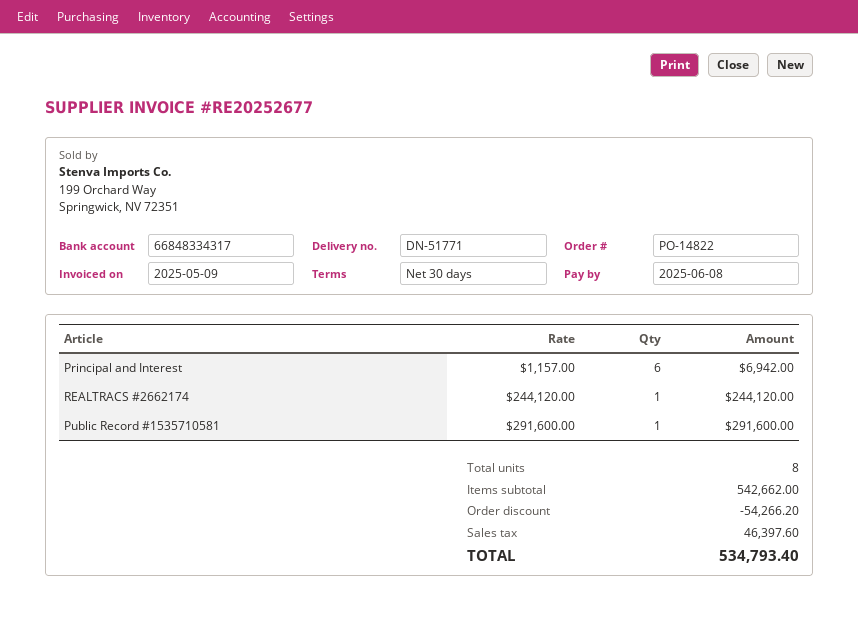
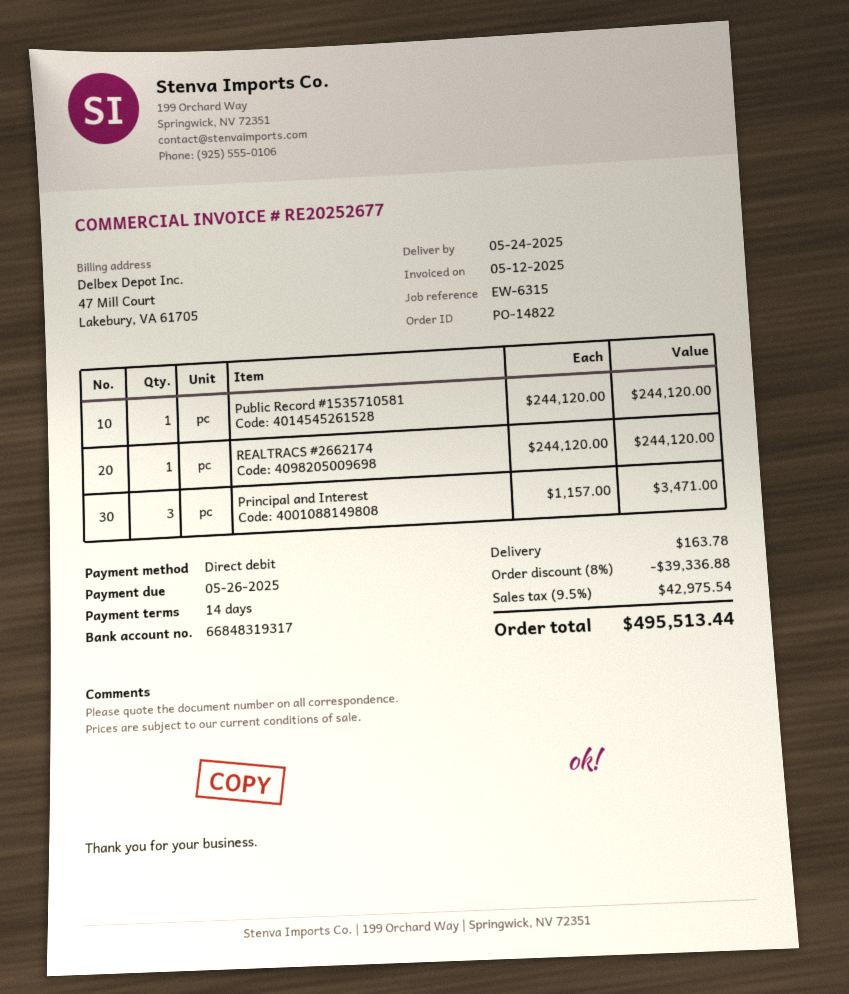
invoice date: 2025-05-09 -> 2025-05-12
payment terms: 30 days -> 14 days
due date: 2025-06-08 -> 2025-05-26
bank account: 66848334317 -> 66848319317
Principal and Interest: 6 x 1157.00 = 6942.00 -> 3 x 1157.00 = 3471.00
Public Record #1535710581: 1 x 291600.00 = 291600.00 -> 1 x 244120.00 = 244120.00
discount: 54266.20 -> 39336.88
shipping: none -> 163.78
tax: 46397.60 -> 42975.54
total: 534793.40 -> 495513.44

